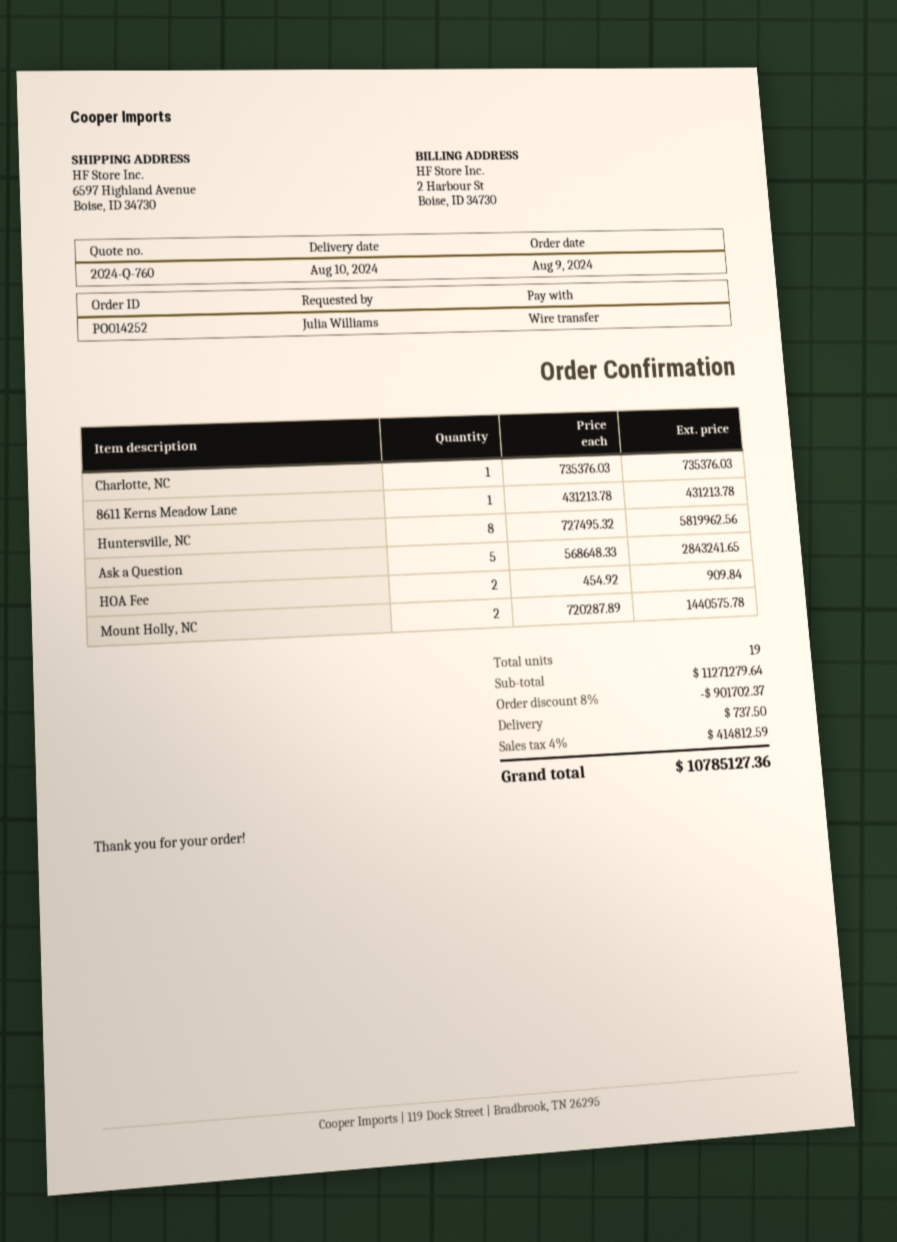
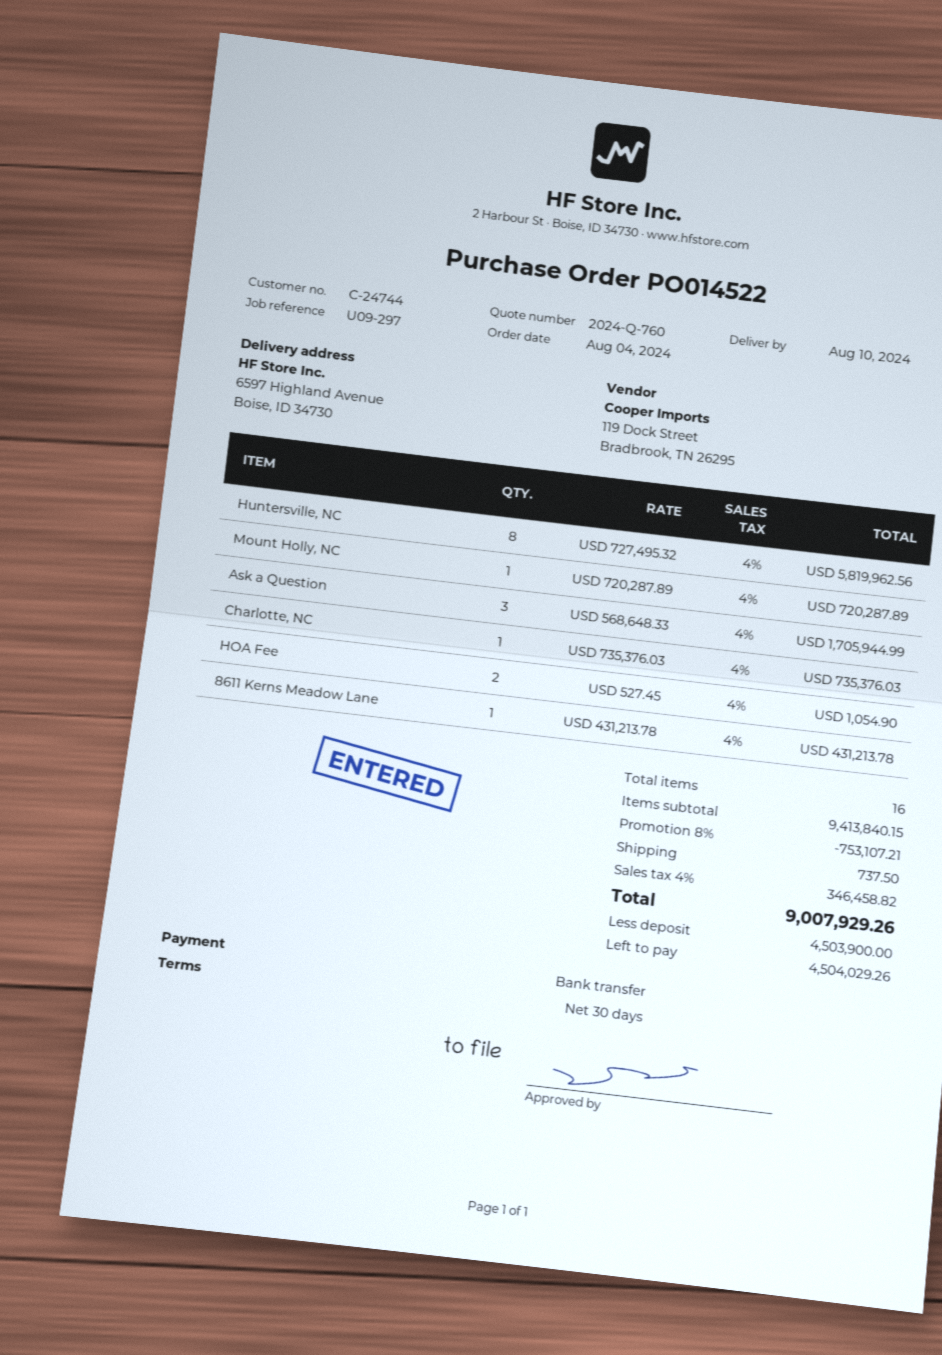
order number: PO014252 -> PO014522
order date: 2024-08-09 -> 2024-08-04
Ask a Question: 5 x 568648.33 = 2843241.65 -> 3 x 568648.33 = 1705944.99
HOA Fee: 2 x 454.92 = 909.84 -> 2 x 527.45 = 1054.90
Mount Holly, NC: 2 x 720287.89 = 1440575.78 -> 1 x 720287.89 = 720287.89
total quantity: 19 -> 16
subtotal: 11271279.64 -> 9413840.15
discount: 8% = 901702.37 -> 8% = 753107.21
tax: 4% = 414812.59 -> 4% = 346458.82
total: 10785127.36 -> 9007929.26

